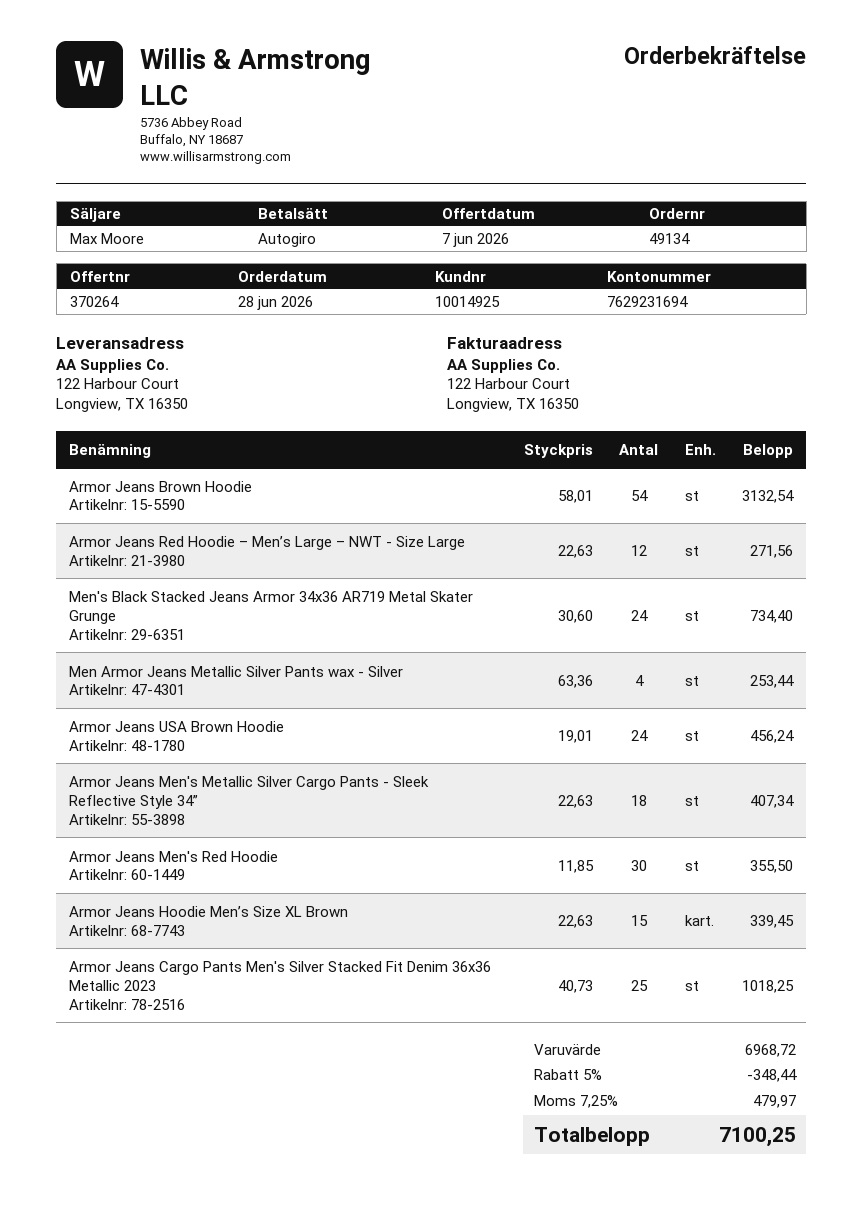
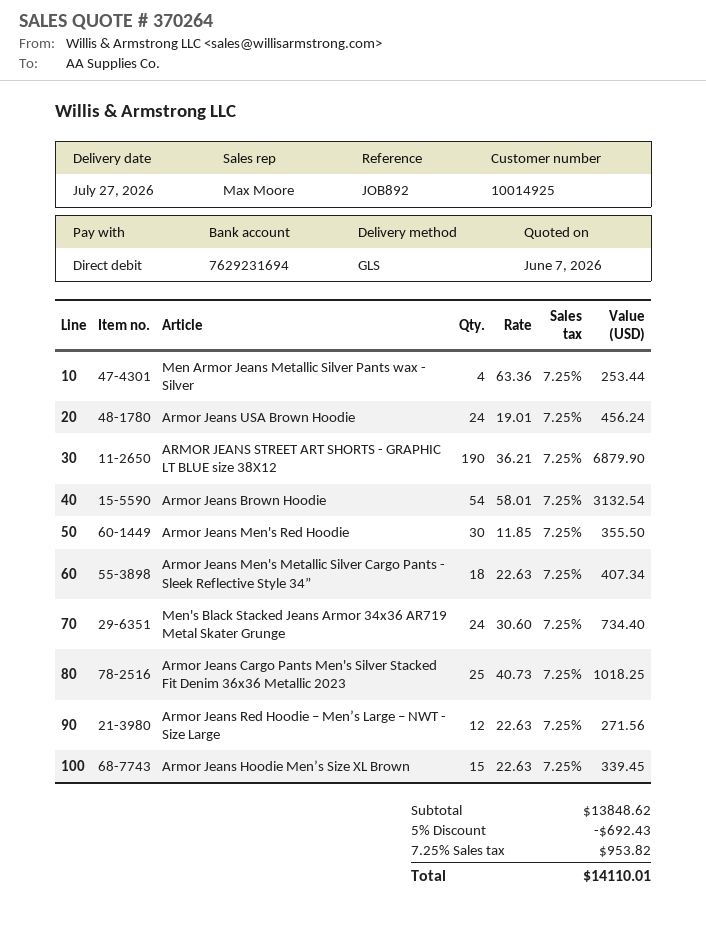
ARMOR JEANS STREET ART SHORTS - GRAPHIC LT BLUE size 38X12: none -> 190 x 36.21 = 6879.90
subtotal: 6968.72 -> 13848.62
discount: 5% = 348.44 -> 5% = 692.43
tax: 7.25% = 479.97 -> 7.25% = 953.82
total: 7100.25 -> 14110.01

